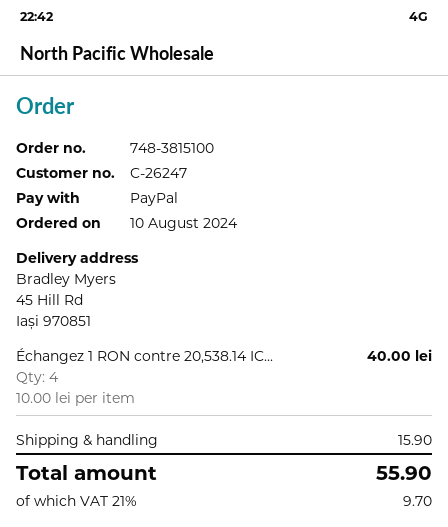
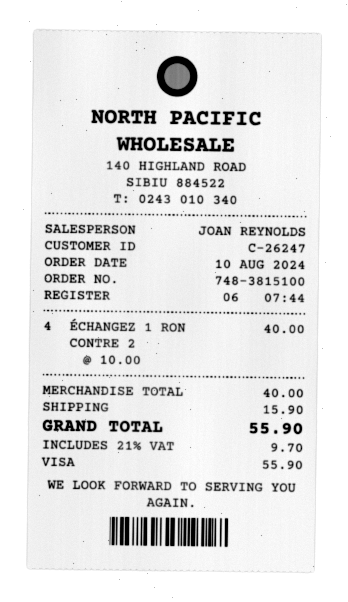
payment method: PayPal -> Visa

